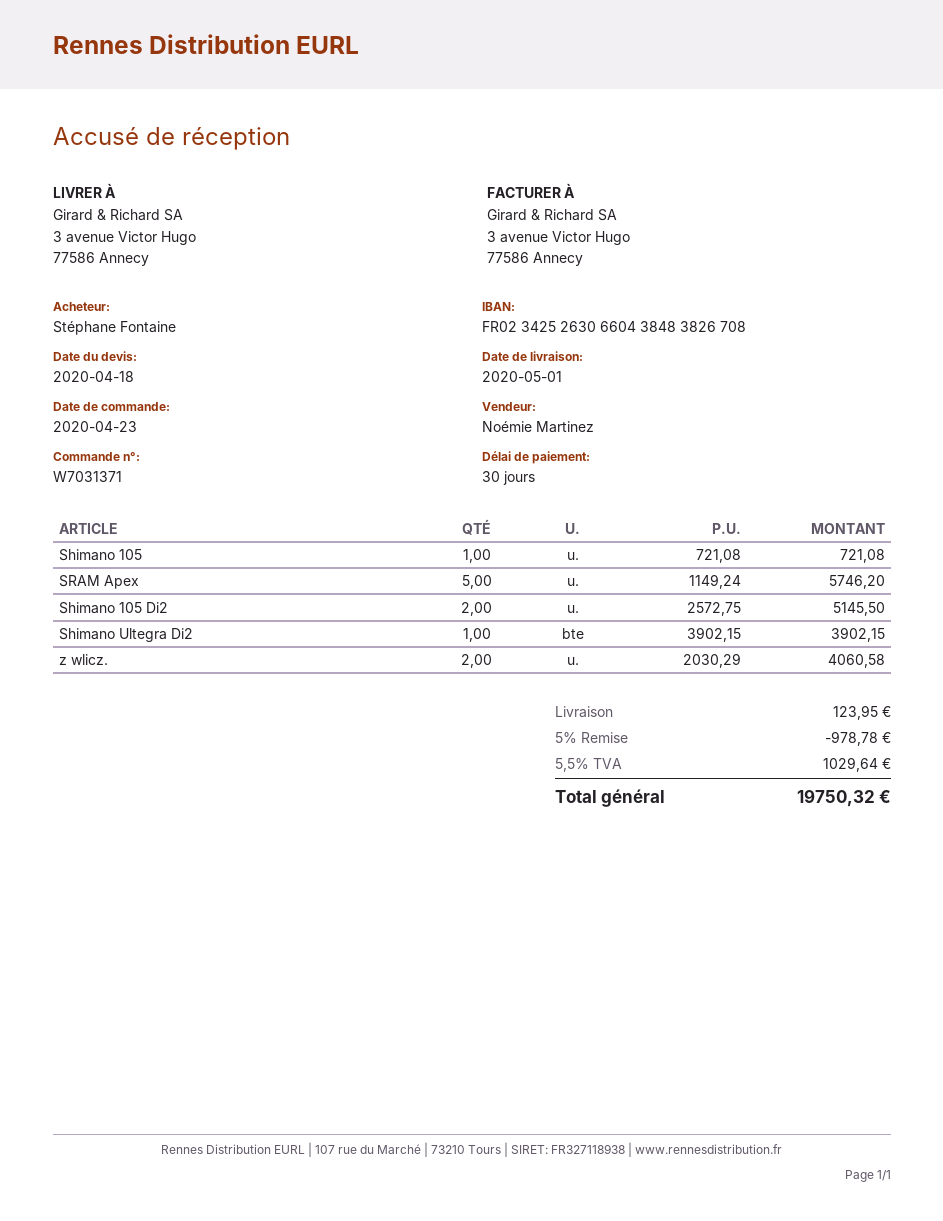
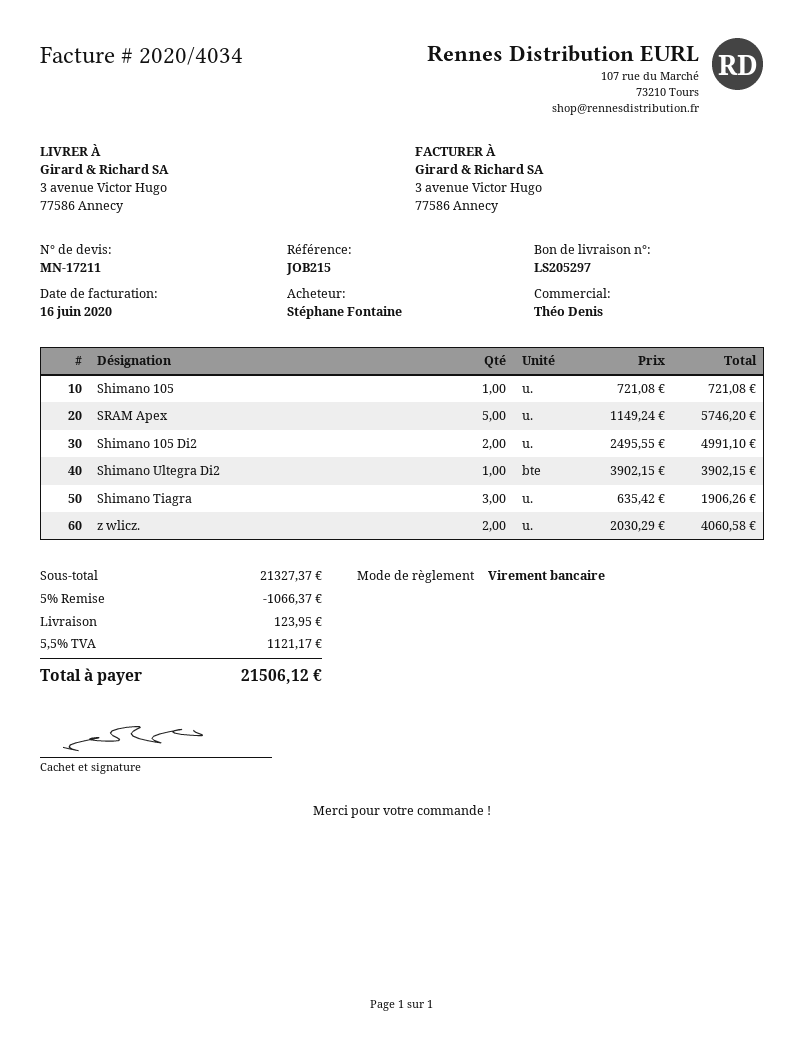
sales rep: Noémie Martinez -> Théo Denis
Shimano 105 Di2: 2 x 2572.75 = 5145.50 -> 2 x 2495.55 = 4991.10
Shimano Tiagra: none -> 3 x 635.42 = 1906.26
discount: 5% = 978.78 -> 5% = 1066.37
tax: 5.5% = 1029.64 -> 5.5% = 1121.17
total: 19750.32 -> 21506.12

